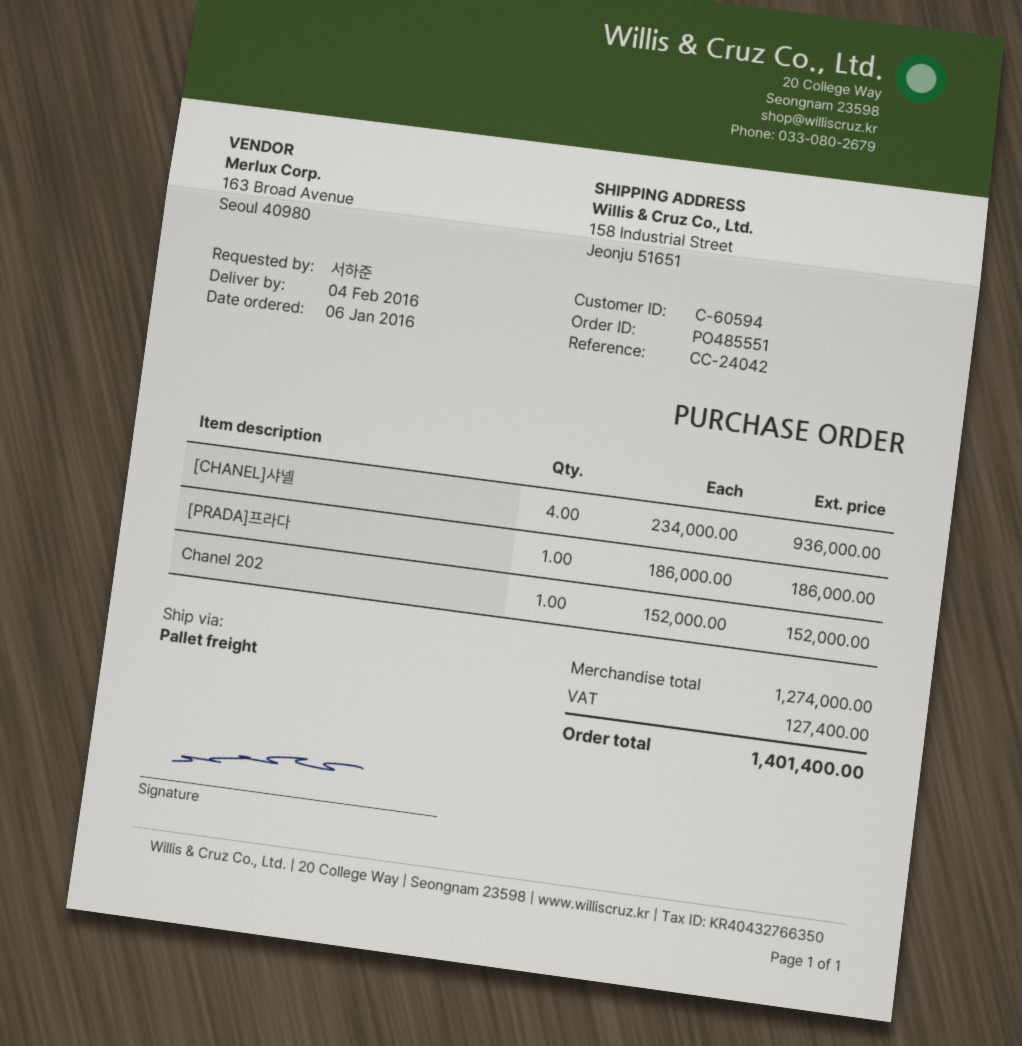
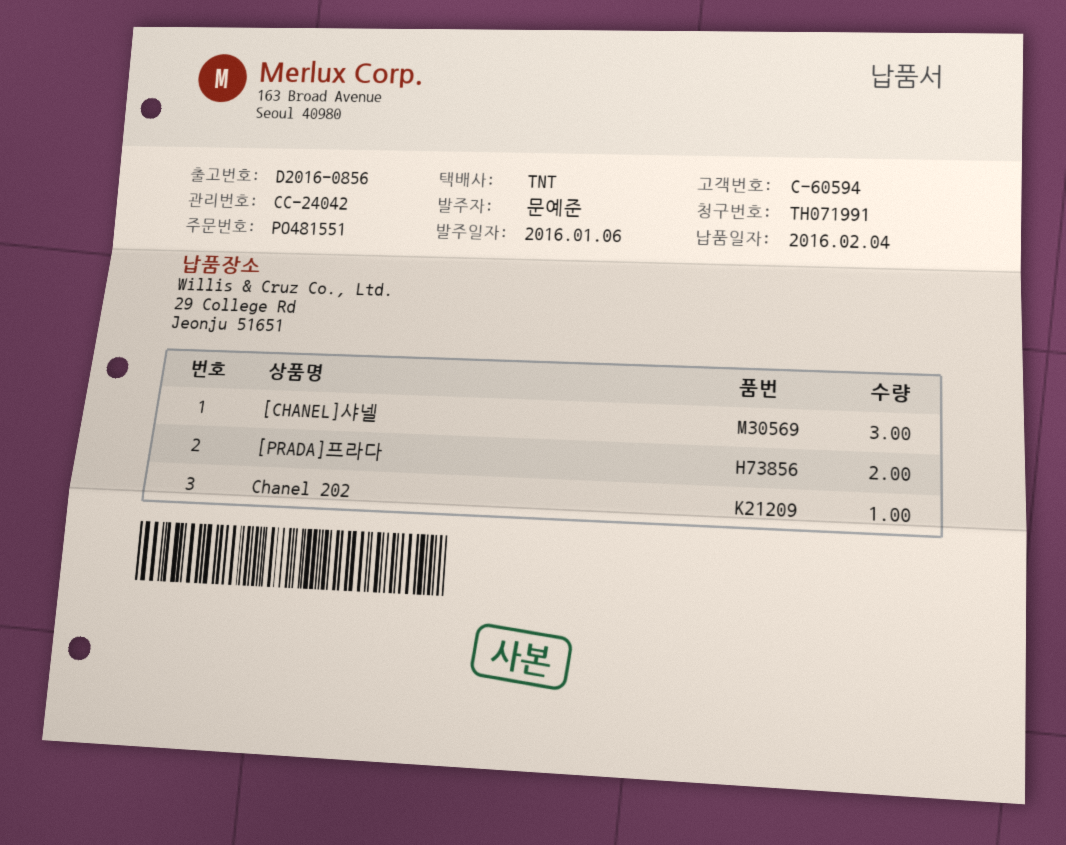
order number: PO485551 -> PO481551
ordered by: 서하준 -> 문예준
shipping method: pallet freight -> TNT
ship to: 158 Industrial Street, Jeonju 51651 -> 29 College Rd, Jeonju 51651
[CHANEL]샤넬: 4 -> 3
[PRADA]프라다: 1 -> 2

